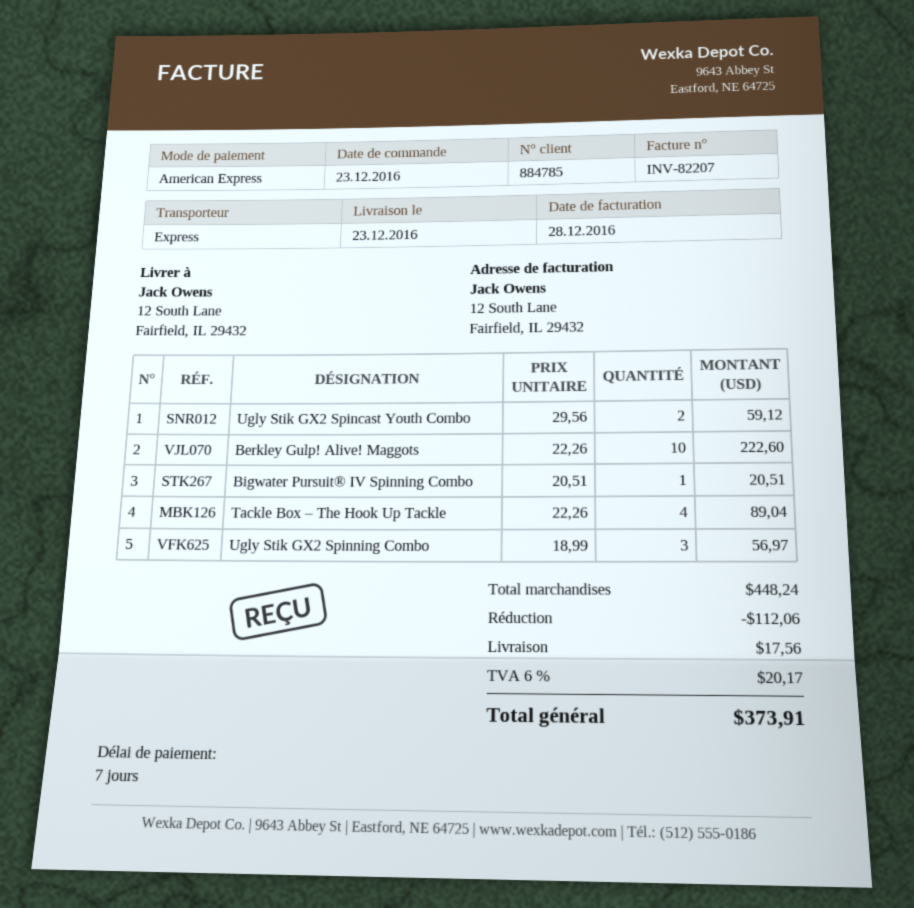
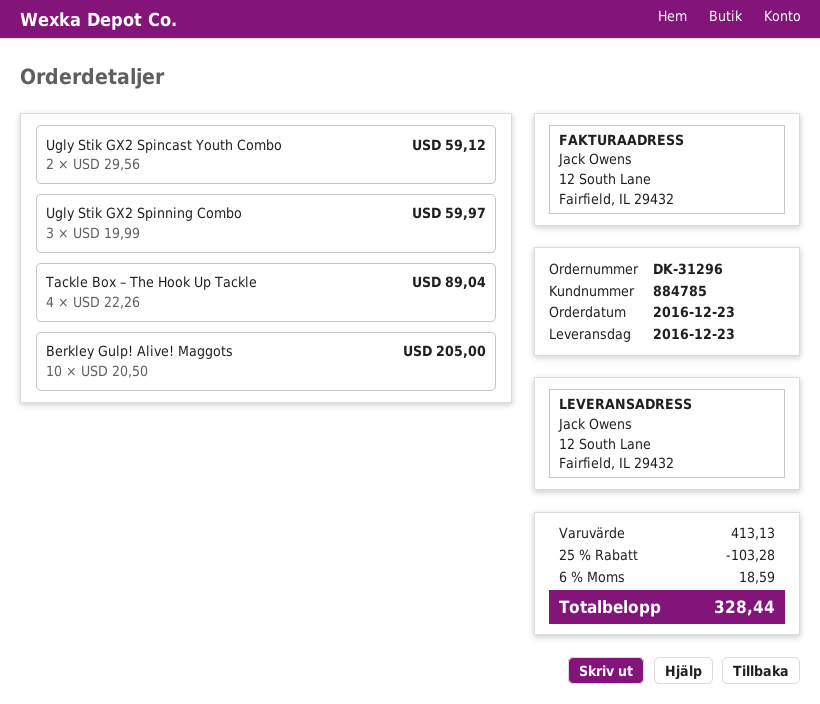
Berkley Gulp! Alive! Maggots: 10 x 22.26 = 222.60 -> 10 x 20.50 = 205.00
Bigwater Pursuit® IV Spinning Combo: 1 x 20.51 = 20.51 -> none
Ugly Stik GX2 Spinning Combo: 3 x 18.99 = 56.97 -> 3 x 19.99 = 59.97
subtotal: 448.24 -> 413.13
discount: 112.06 -> 103.28
shipping: 17.56 -> none
tax: 6% = 20.17 -> 6% = 18.59
total: 373.91 -> 328.44

